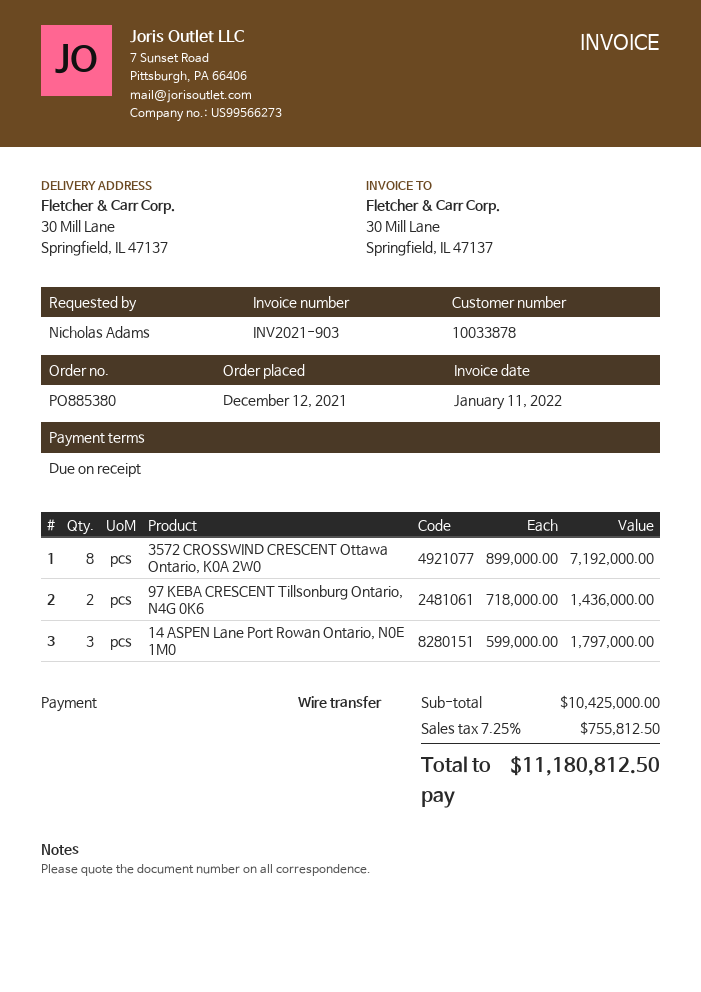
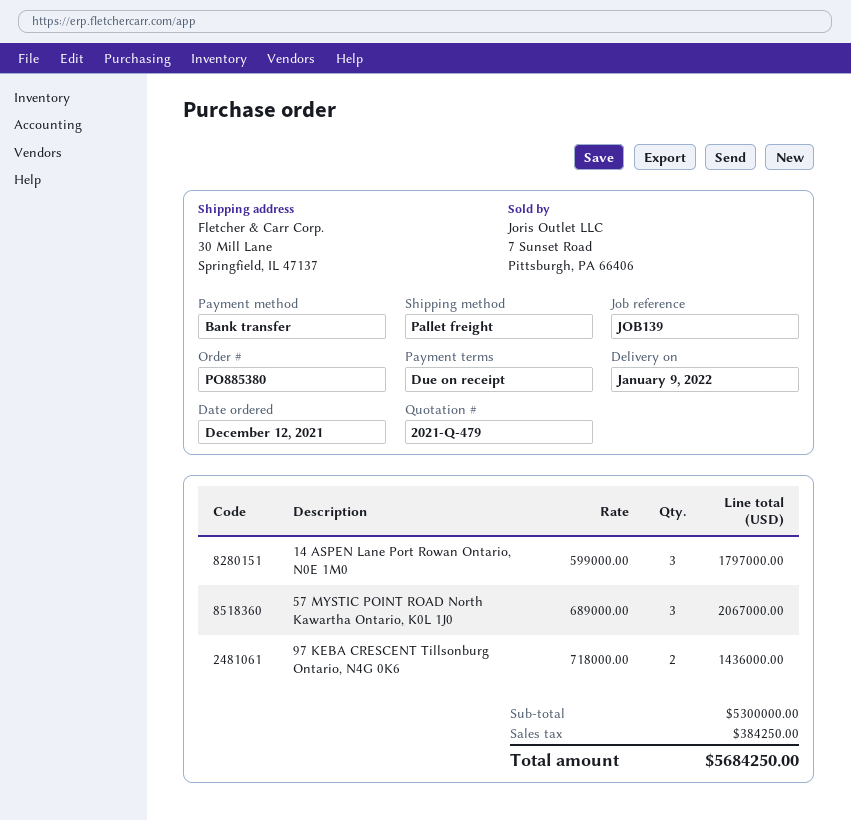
3572 CROSSWIND CRESCENT Ottawa Ontario, K0A 2W0: 8 x 899000.00 = 7192000.00 -> none
57 MYSTIC POINT ROAD North Kawartha Ontario, K0L 1J0: none -> 3 x 689000.00 = 2067000.00
subtotal: 10425000.00 -> 5300000.00
tax: 755812.50 -> 384250.00
total: 11180812.50 -> 5684250.00

